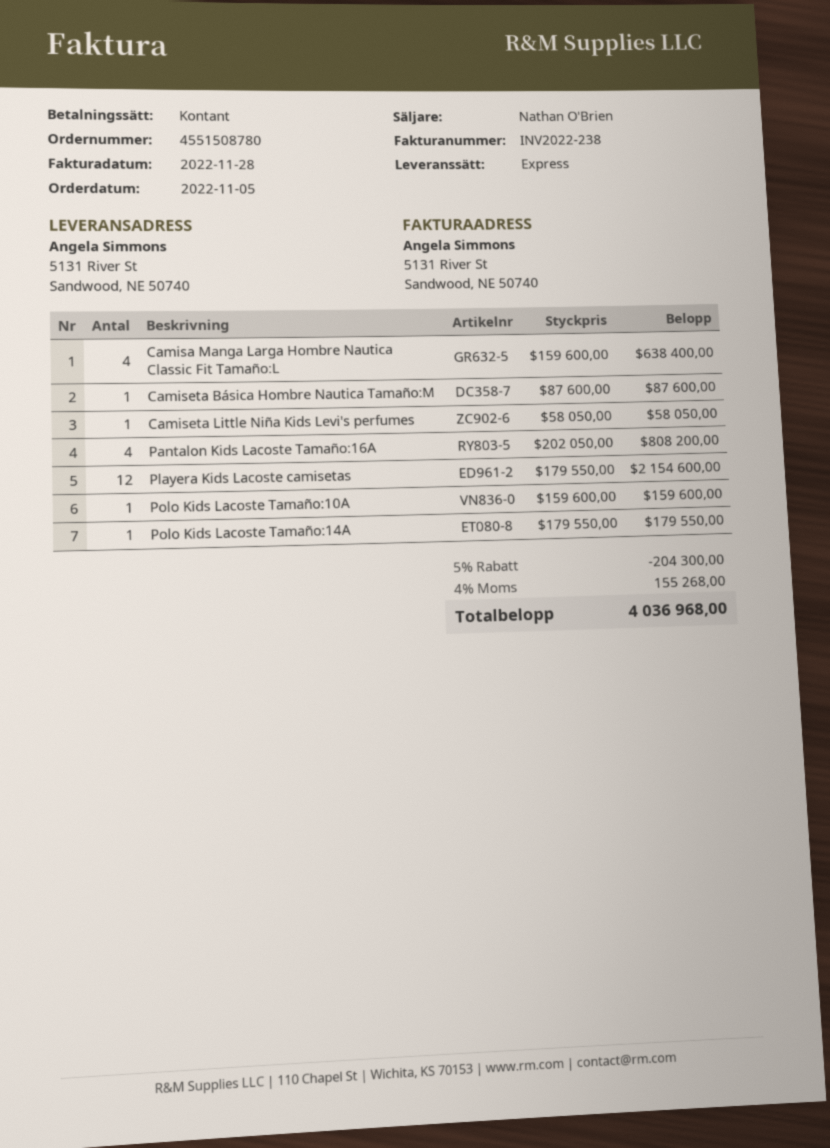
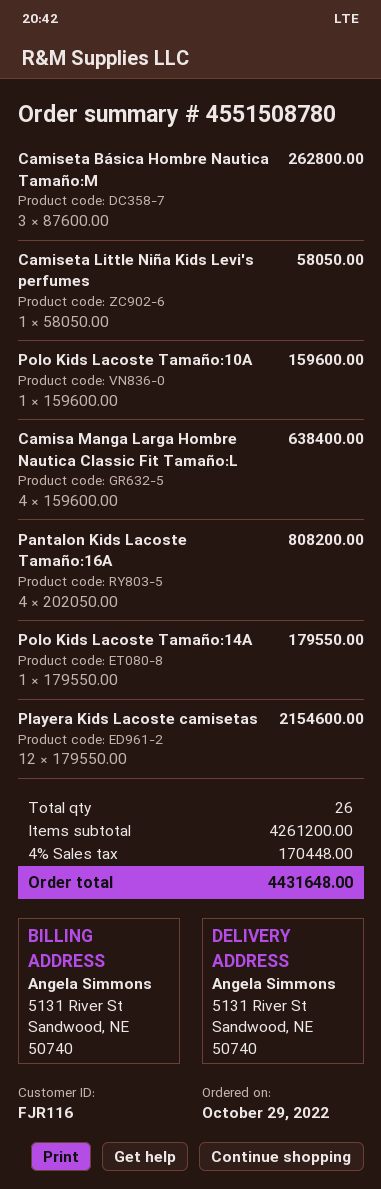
order date: 2022-11-05 -> 2022-10-29
Camiseta Básica Hombre Nautica Tamaño:M: 1 x 87600.00 = 87600.00 -> 3 x 87600.00 = 262800.00
discount: 5% = 204300.00 -> none
tax: 4% = 155268.00 -> 4% = 170448.00
total: 4036968.00 -> 4431648.00

